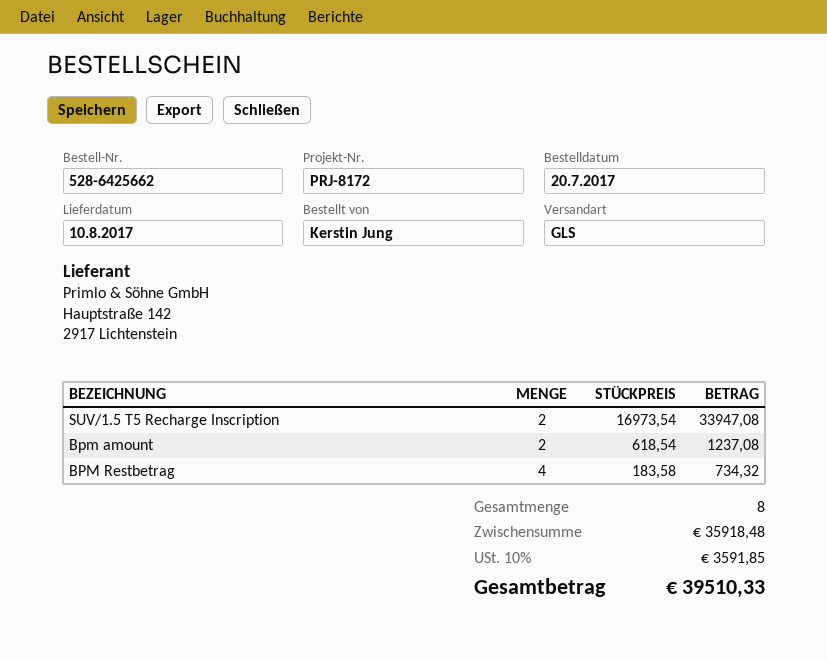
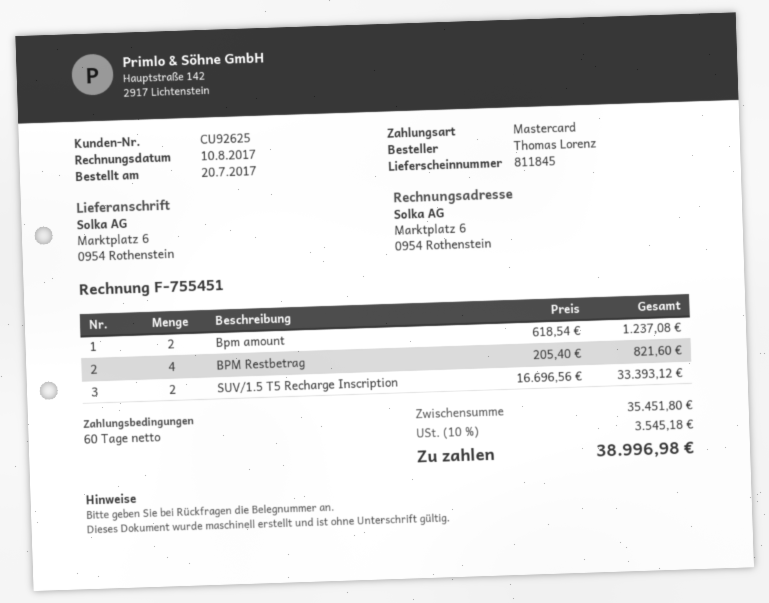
ordered by: Kerstin Jung -> Thomas Lorenz
SUV/1.5 T5 Recharge Inscription: 2 x 16973.54 = 33947.08 -> 2 x 16696.56 = 33393.12
BPM Restbetrag: 4 x 183.58 = 734.32 -> 4 x 205.40 = 821.60
subtotal: 35918.48 -> 35451.80
tax: 10% = 3591.85 -> 10% = 3545.18
total: 39510.33 -> 38996.98

